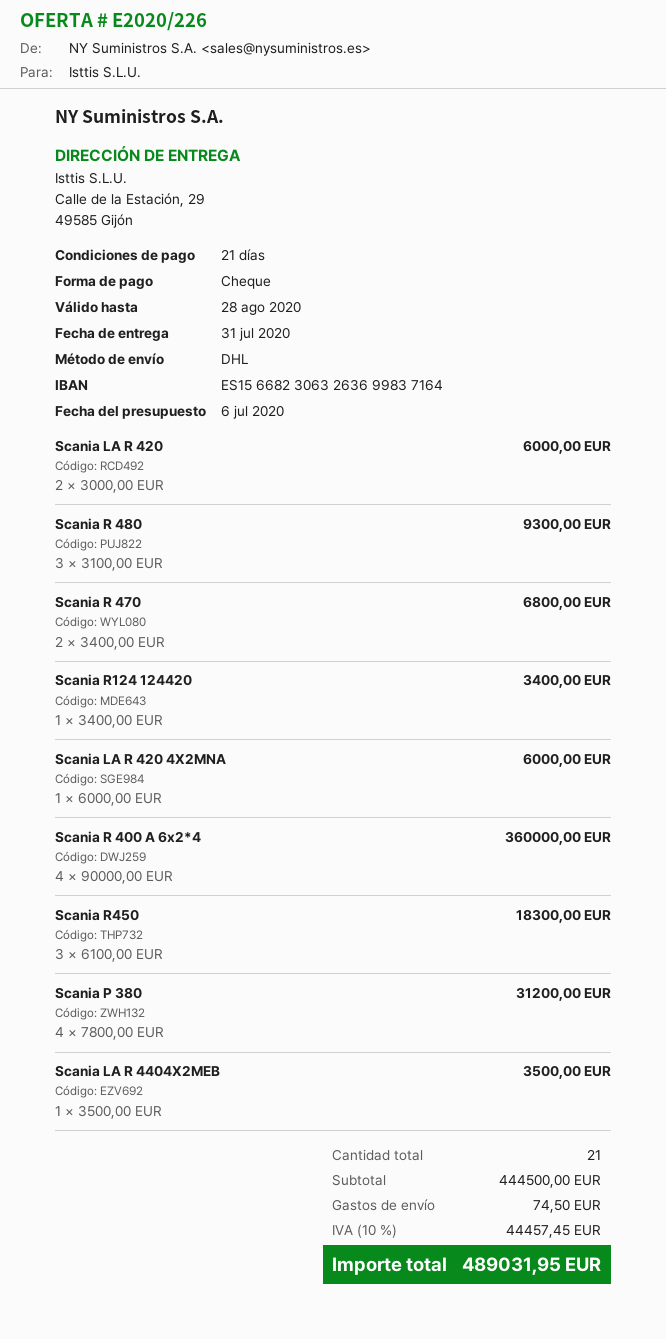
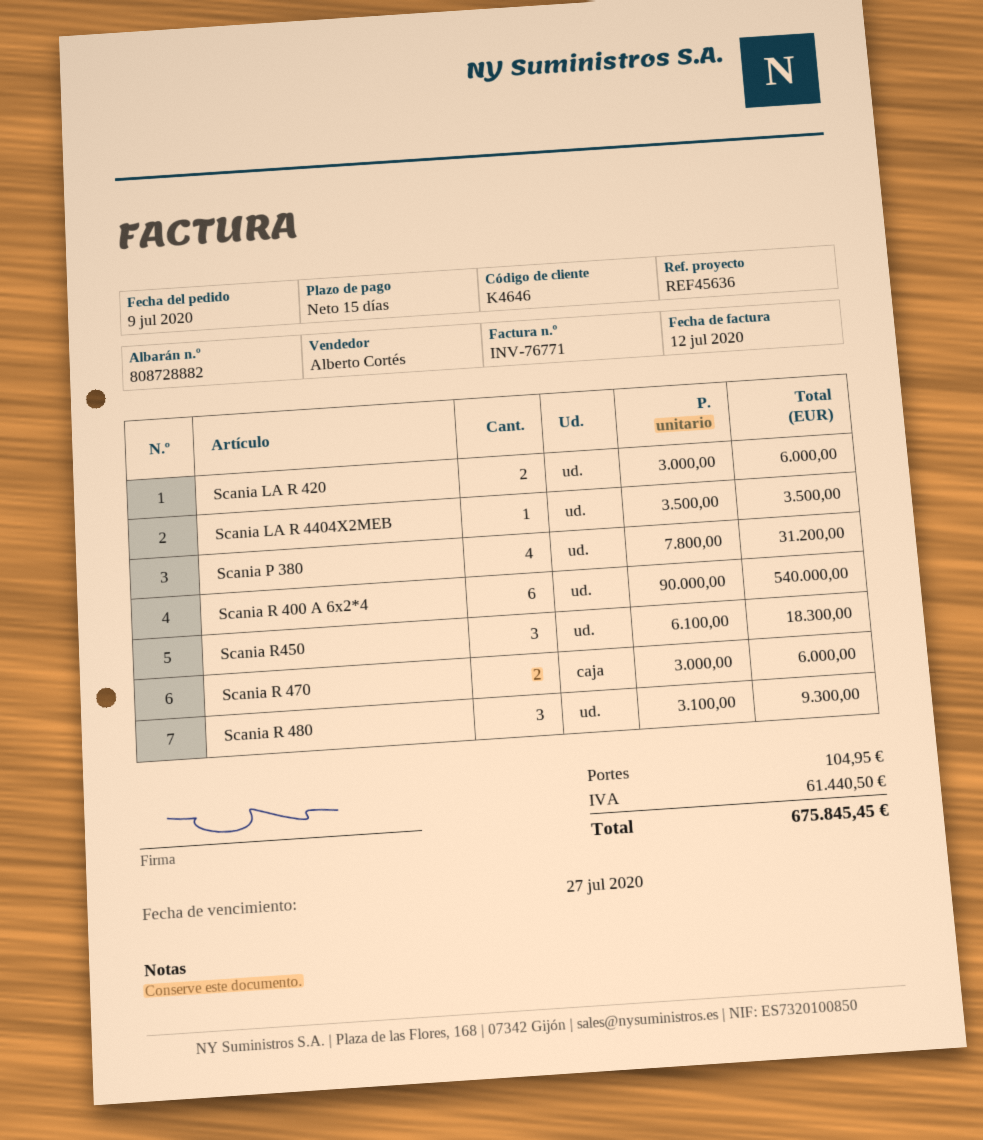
payment terms: 21 days -> 15 days
Scania R 470: 2 x 3400.00 = 6800.00 -> 2 x 3000.00 = 6000.00
Scania R124 124420: 1 x 3400.00 = 3400.00 -> none
Scania LA R 420 4X2MNA: 1 x 6000.00 = 6000.00 -> none
Scania R 400 A 6x2*4: 4 x 90000.00 = 360000.00 -> 6 x 90000.00 = 540000.00
shipping: 74.50 -> 104.95
tax: 44457.45 -> 61440.50
total: 489031.95 -> 675845.45

